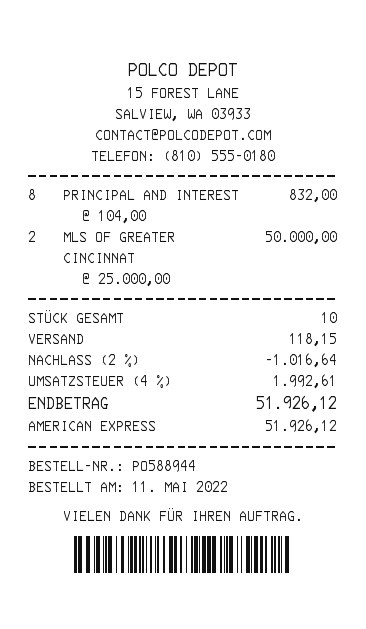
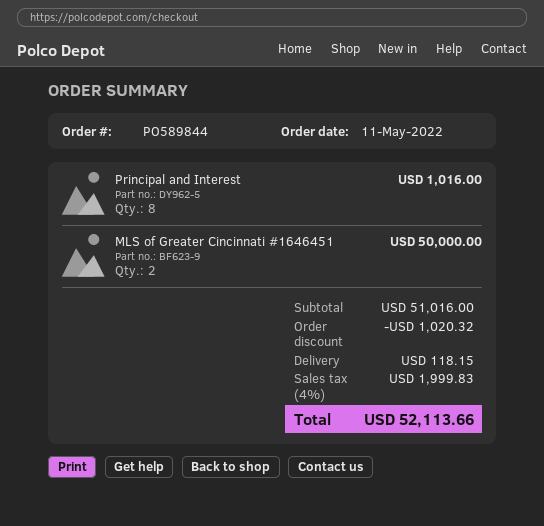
order number: PO588944 -> PO589844
PRINCIPAL AND INTEREST: 8 for 832.00 -> 8 for 1016.00
discount: 1016.64 -> 1020.32
tax: 4% = 1992.61 -> 4% = 1999.83
total: 51926.12 -> 52113.66

